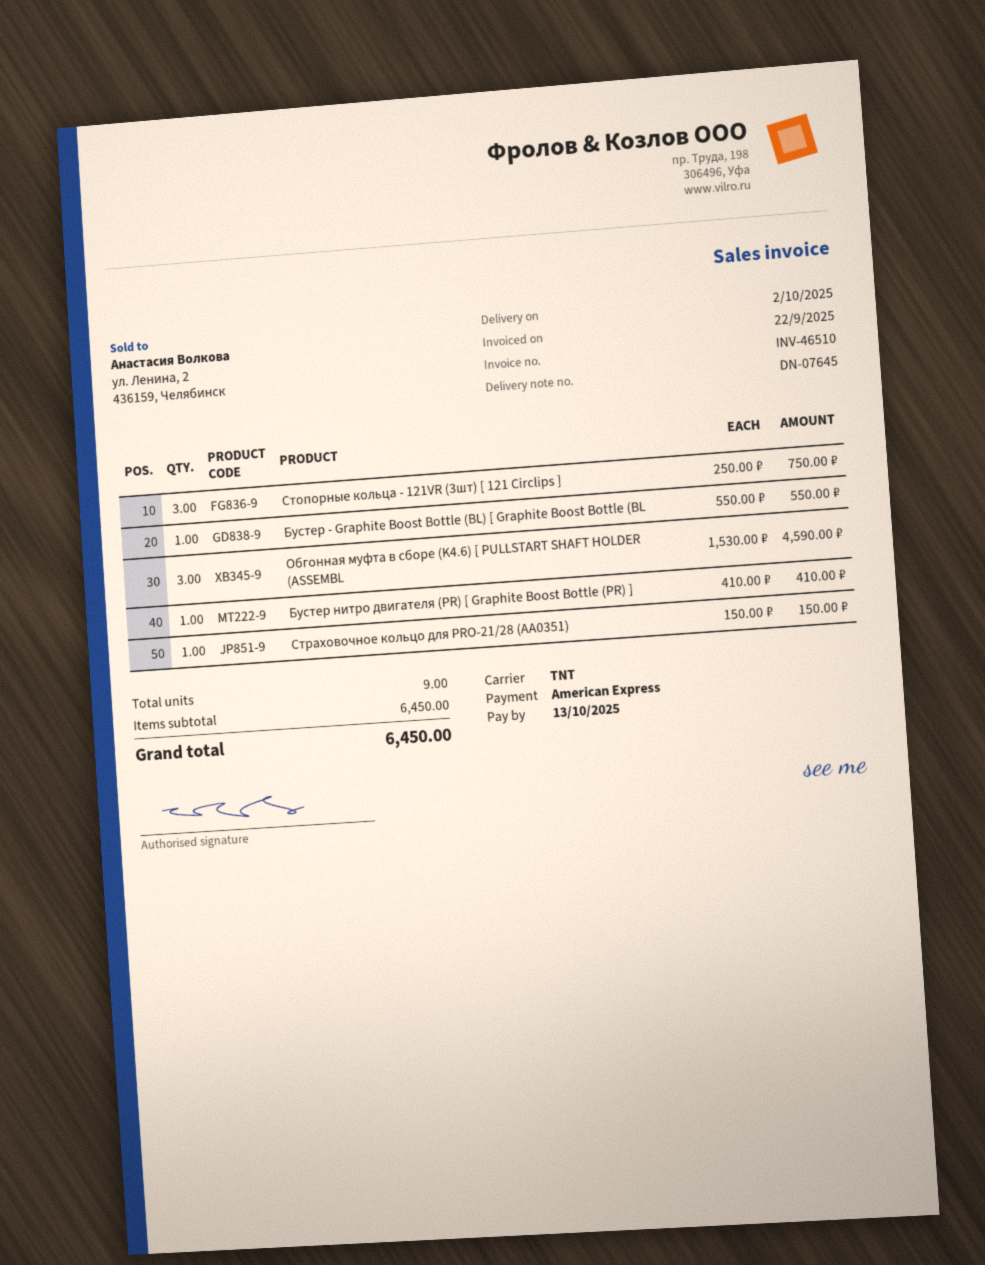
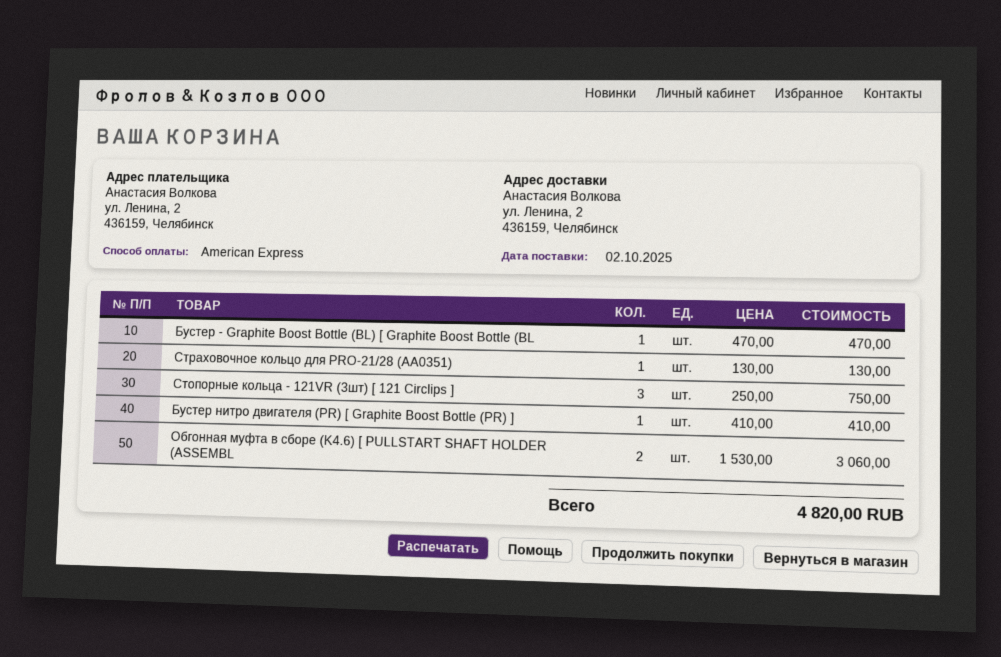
Бустер - Graphite Boost Bottle (BL) [ Graphite Boost Bottle (BL: 1 x 550.00 = 550.00 -> 1 x 470.00 = 470.00
Обгонная муфта в сборе (K4.6) [ PULLSTART SHAFT HOLDER (ASSEMBL: 3 x 1530.00 = 4590.00 -> 2 x 1530.00 = 3060.00
Страховочное кольцо для PRO-21/28 (AA0351): 1 x 150.00 = 150.00 -> 1 x 130.00 = 130.00
total: 6450.00 -> 4820.00

